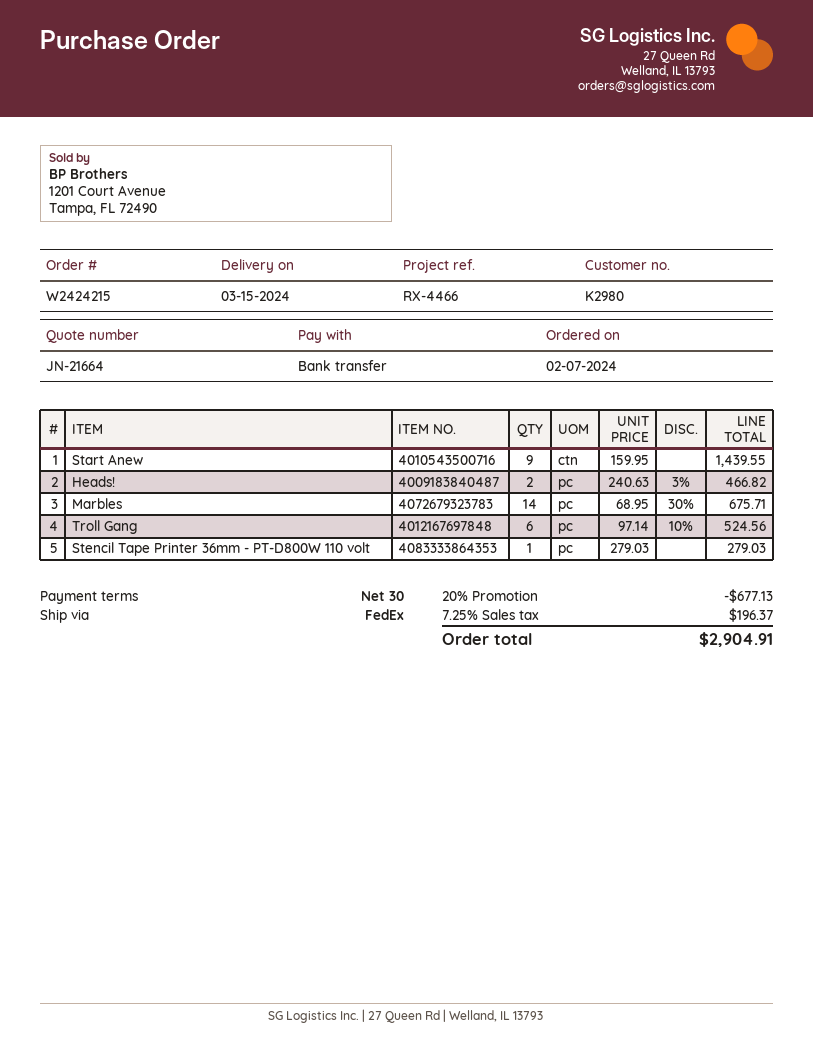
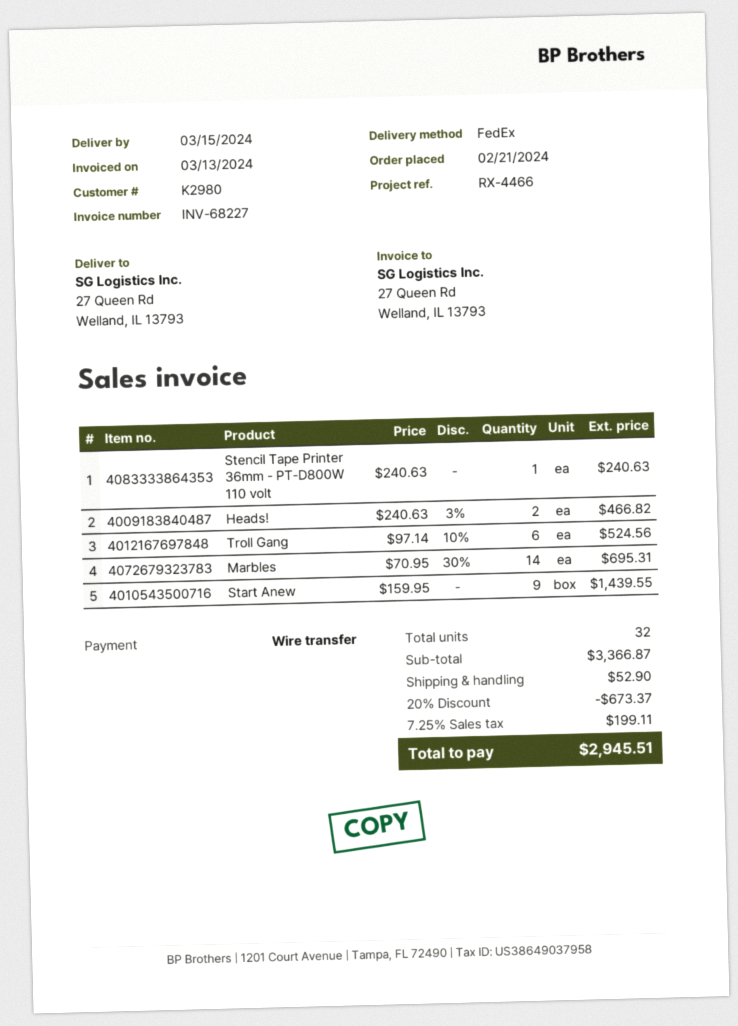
order date: 2024-02-07 -> 2024-02-21
Marbles: 14 x 68.95 - 30% = 675.71 -> 14 x 70.95 - 30% = 695.31
Stencil Tape Printer 36mm - PT-D800W 110 volt: 1 x 279.03 = 279.03 -> 1 x 240.63 = 240.63
discount: 20% = 677.13 -> 20% = 673.37
shipping: none -> 52.90
tax: 7.25% = 196.37 -> 7.25% = 199.11
total: 2904.91 -> 2945.51

